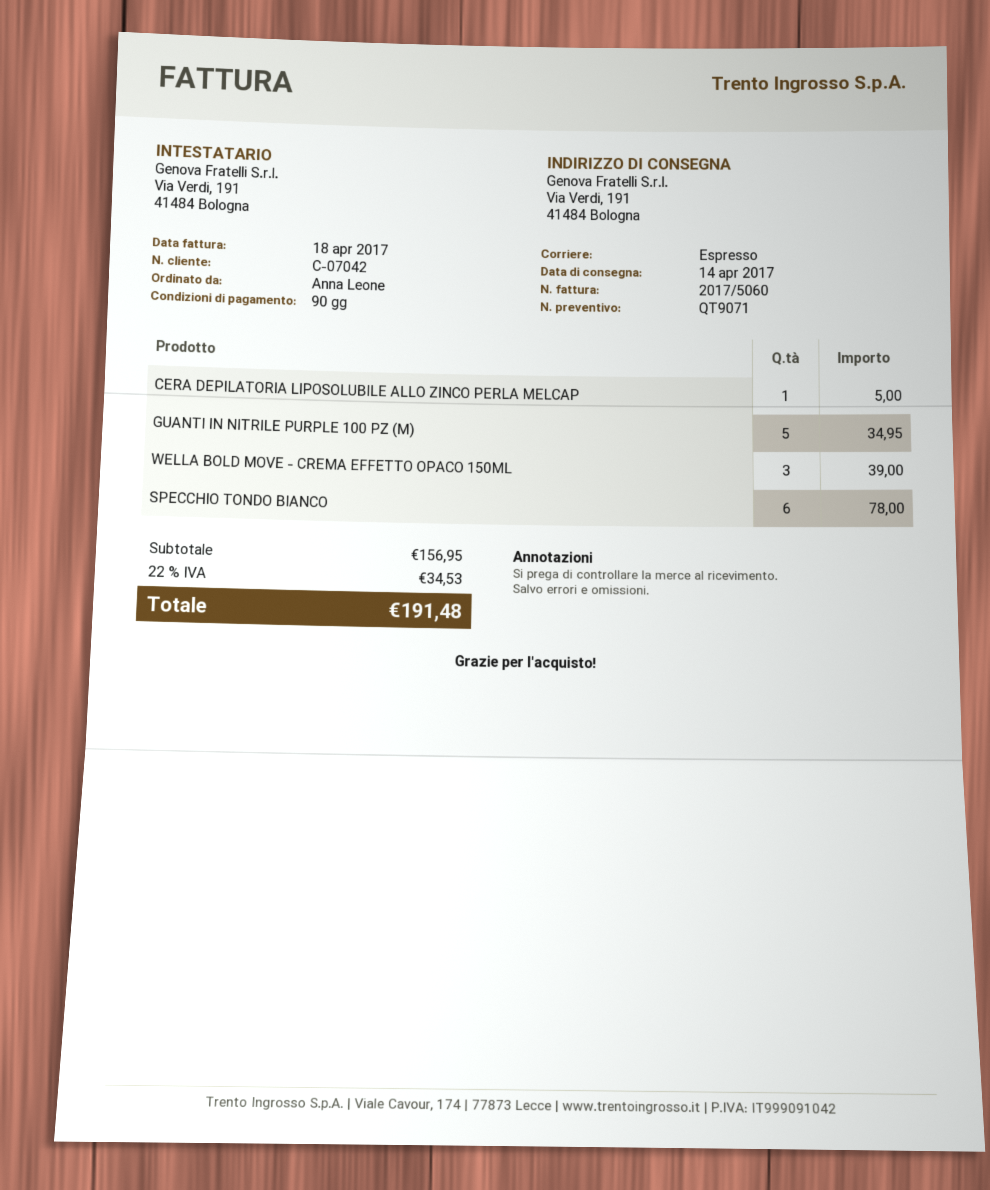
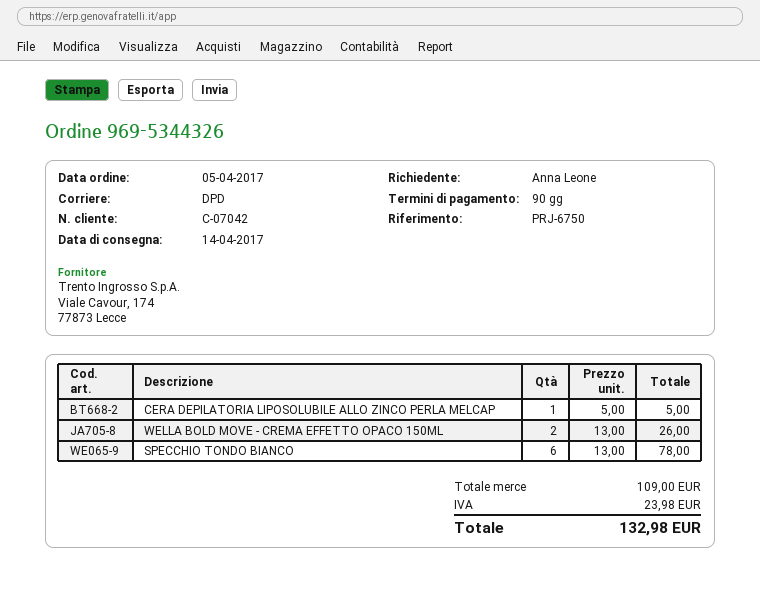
shipping method: express -> DPD
GUANTI IN NITRILE PURPLE 100 PZ (M): 5 for 34.95 -> none
WELLA BOLD MOVE - CREMA EFFETTO OPACO 150ML: 3 for 39.00 -> 2 for 26.00
subtotal: 156.95 -> 109.00
tax: 34.53 -> 23.98
total: 191.48 -> 132.98

